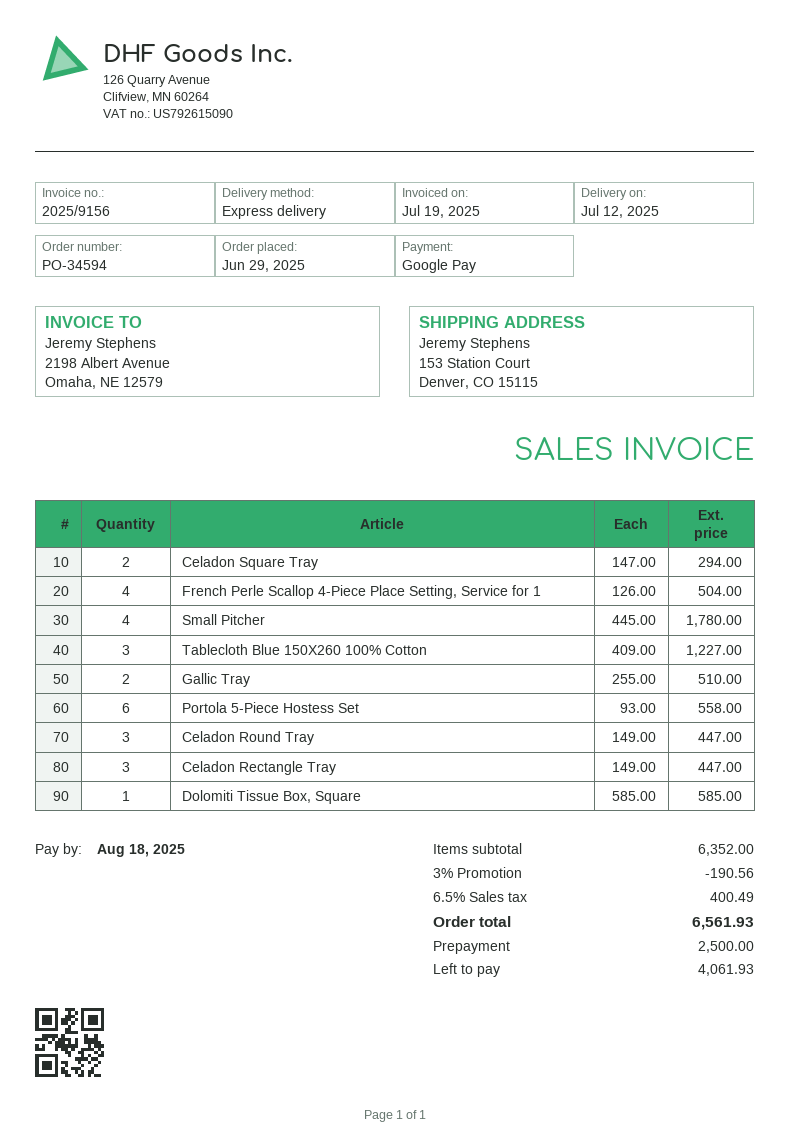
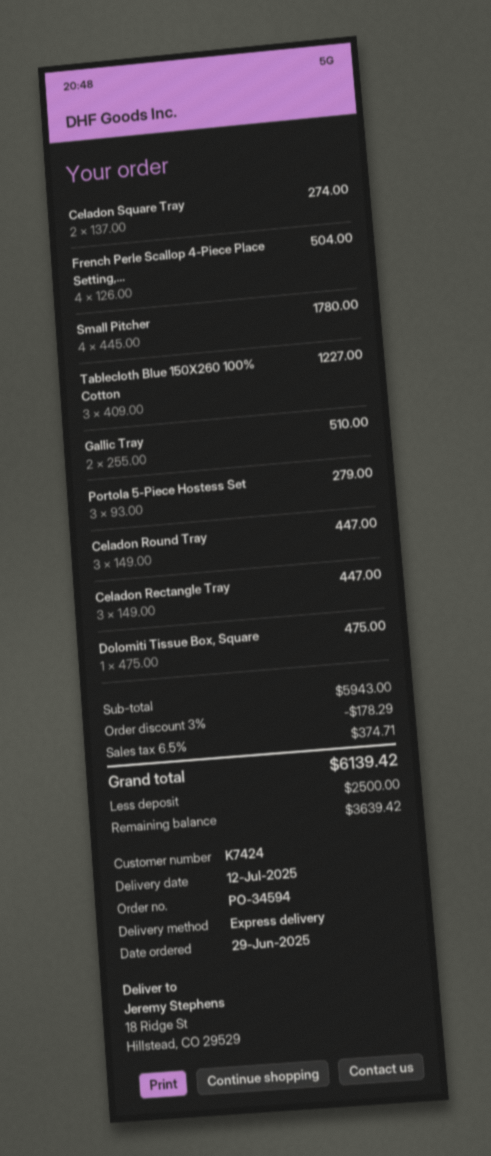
ship to: 153 Station Court, Denver, CO 15115 -> 18 Ridge St, Hillstead, CO 29529
Celadon Square Tray: 2 x 147.00 = 294.00 -> 2 x 137.00 = 274.00
Portola 5-Piece Hostess Set: 6 x 93.00 = 558.00 -> 3 x 93.00 = 279.00
Dolomiti Tissue Box, Square: 1 x 585.00 = 585.00 -> 1 x 475.00 = 475.00
subtotal: 6352.00 -> 5943.00
discount: 3% = 190.56 -> 3% = 178.29
tax: 6.5% = 400.49 -> 6.5% = 374.71
total: 6561.93 -> 6139.42
balance: 4061.93 -> 3639.42

